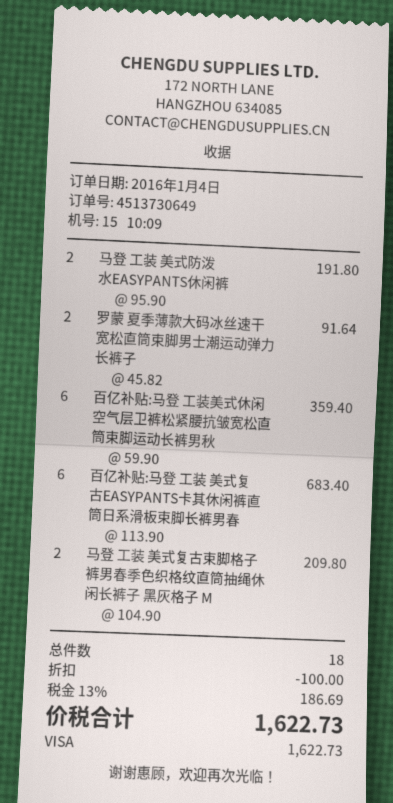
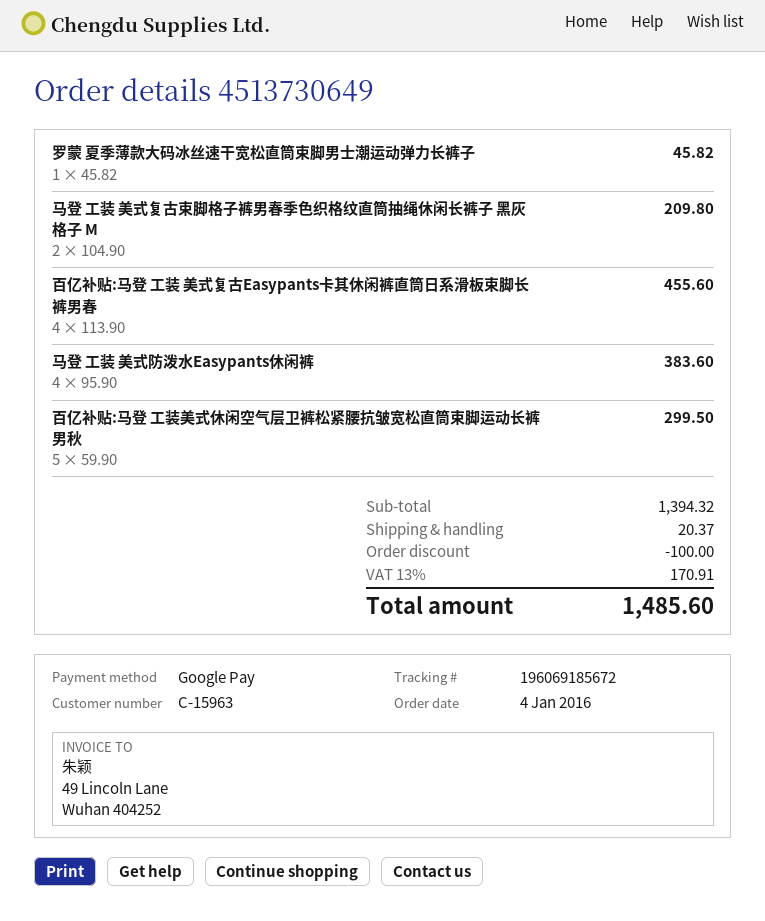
payment method: Visa -> Google Pay
马登 工装 美式防泼水EASYPANTS休闲裤: 2 x 95.90 = 191.80 -> 4 x 95.90 = 383.60
罗蒙 夏季薄款大码冰丝速干宽松直筒束脚男士潮运动弹力长裤子: 2 x 45.82 = 91.64 -> 1 x 45.82 = 45.82
百亿补贴:马登 工装美式休闲空气层卫裤松紧腰抗皱宽松直筒束脚运动长裤男秋: 6 x 59.90 = 359.40 -> 5 x 59.90 = 299.50
百亿补贴:马登 工装 美式复古EASYPANTS卡其休闲裤直筒日系滑板束脚长裤男春: 6 x 113.90 = 683.40 -> 4 x 113.90 = 455.60
shipping: none -> 20.37
tax: 13% = 186.69 -> 13% = 170.91
total: 1622.73 -> 1485.60

